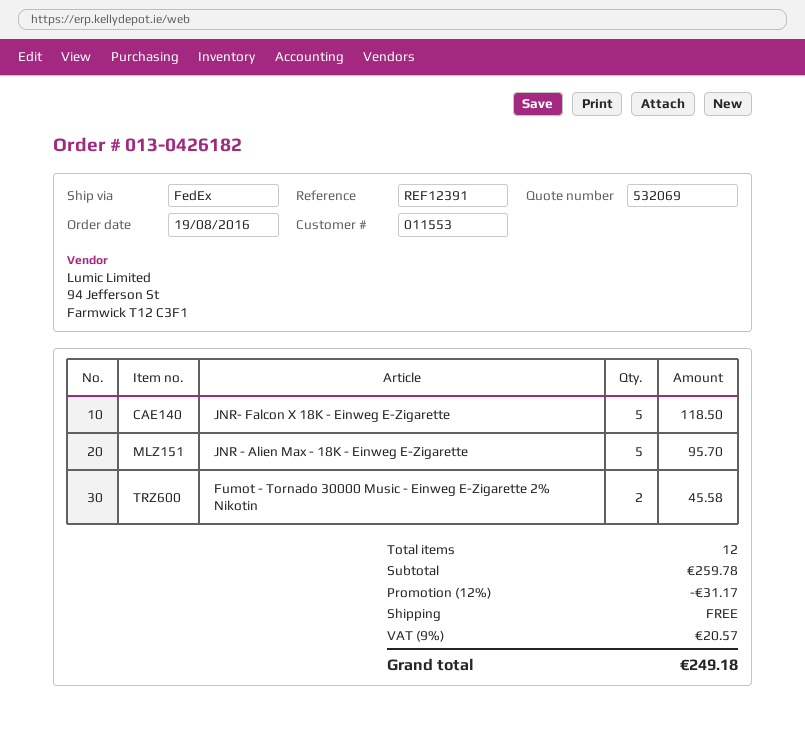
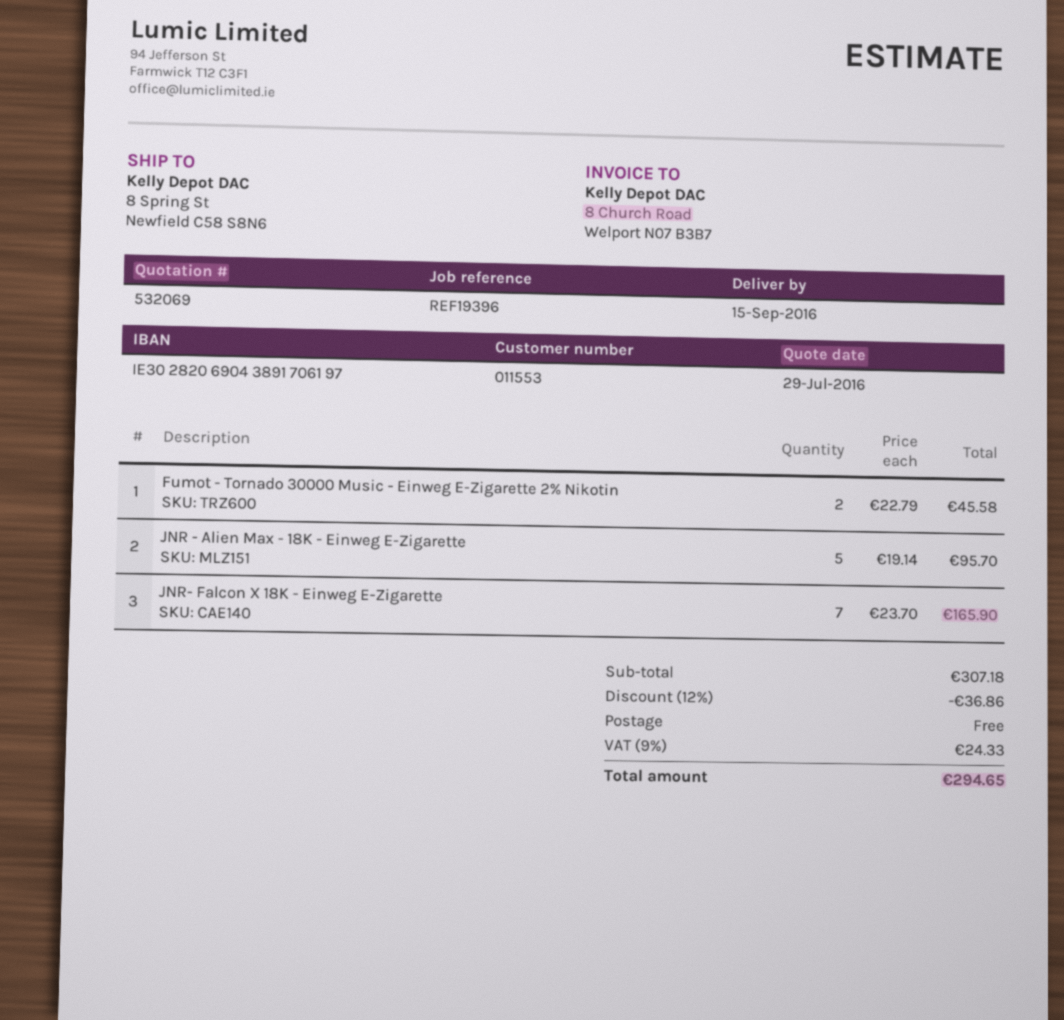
reference: REF12391 -> REF19396
JNR- Falcon X 18K - Einweg E-Zigarette: 5 for 118.50 -> 7 for 165.90
subtotal: 259.78 -> 307.18
discount: 12% = 31.17 -> 12% = 36.86
tax: 9% = 20.57 -> 9% = 24.33
total: 249.18 -> 294.65

